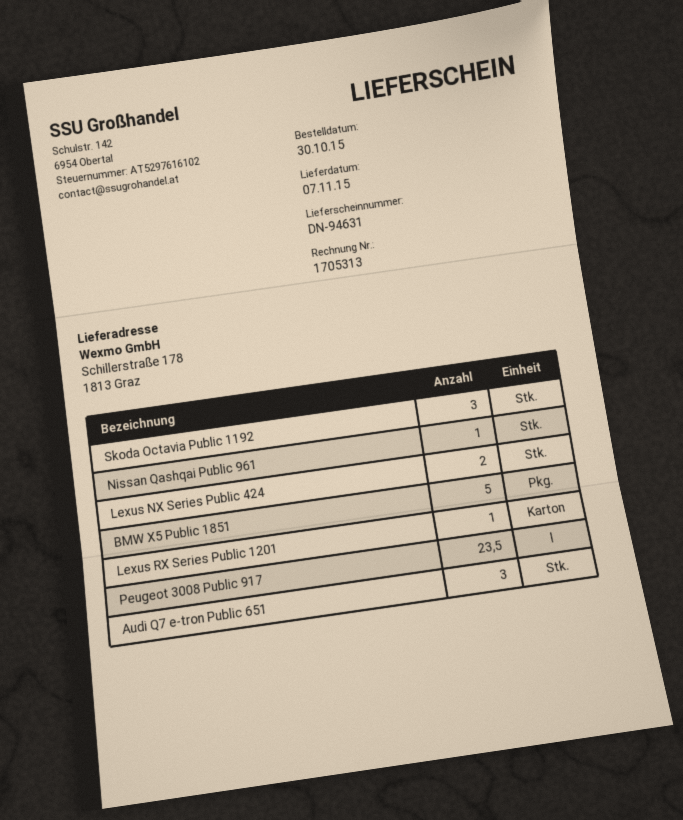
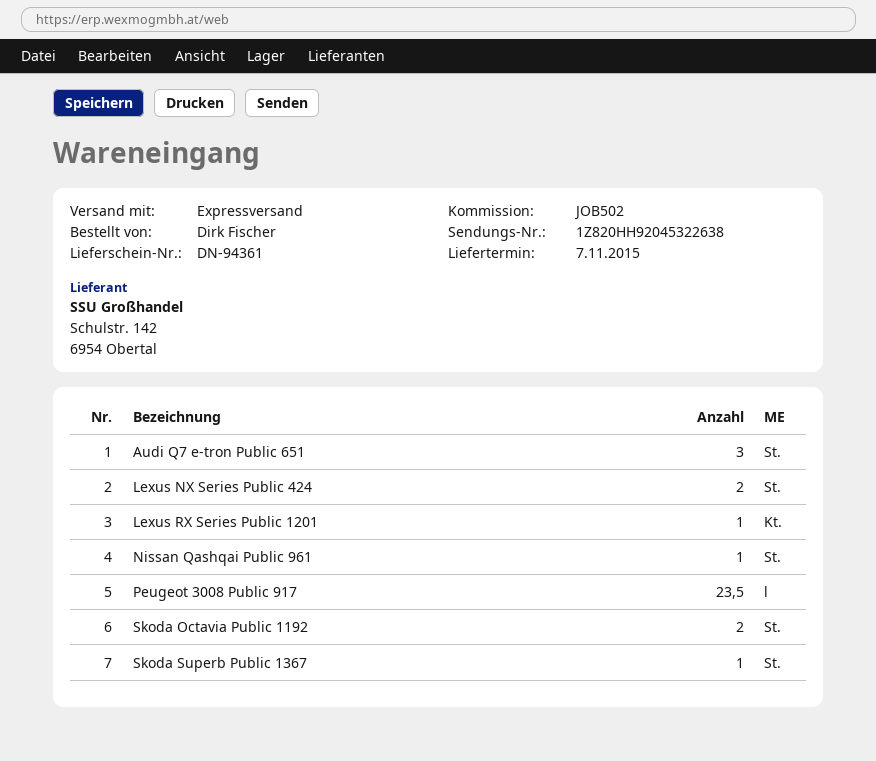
delivery note number: DN-94631 -> DN-94361
Skoda Octavia Public 1192: 3 -> 2
BMW X5 Public 1851: 5 -> none
Skoda Superb Public 1367: none -> 1

